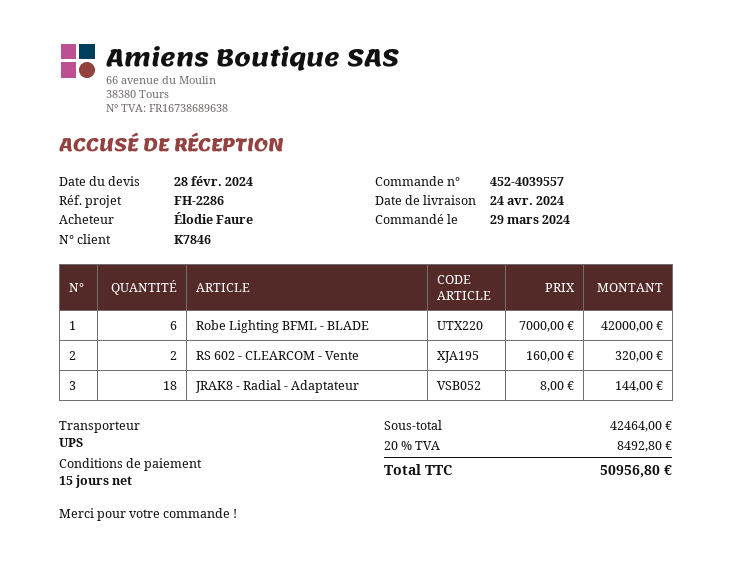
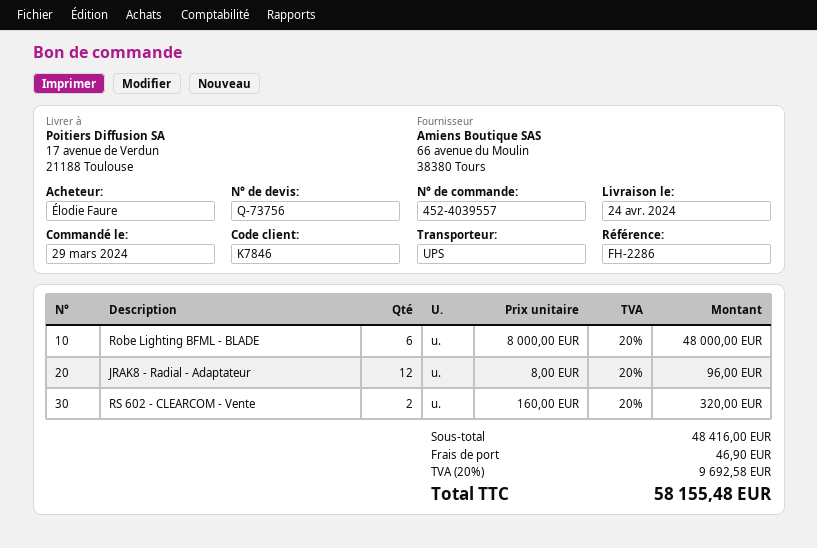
Robe Lighting BFML - BLADE: 6 x 7000.00 = 42000.00 -> 6 x 8000.00 = 48000.00
JRAK8 - Radial - Adaptateur: 18 x 8.00 = 144.00 -> 12 x 8.00 = 96.00
subtotal: 42464.00 -> 48416.00
shipping: none -> 46.90
tax: 20% = 8492.80 -> 20% = 9692.58
total: 50956.80 -> 58155.48

